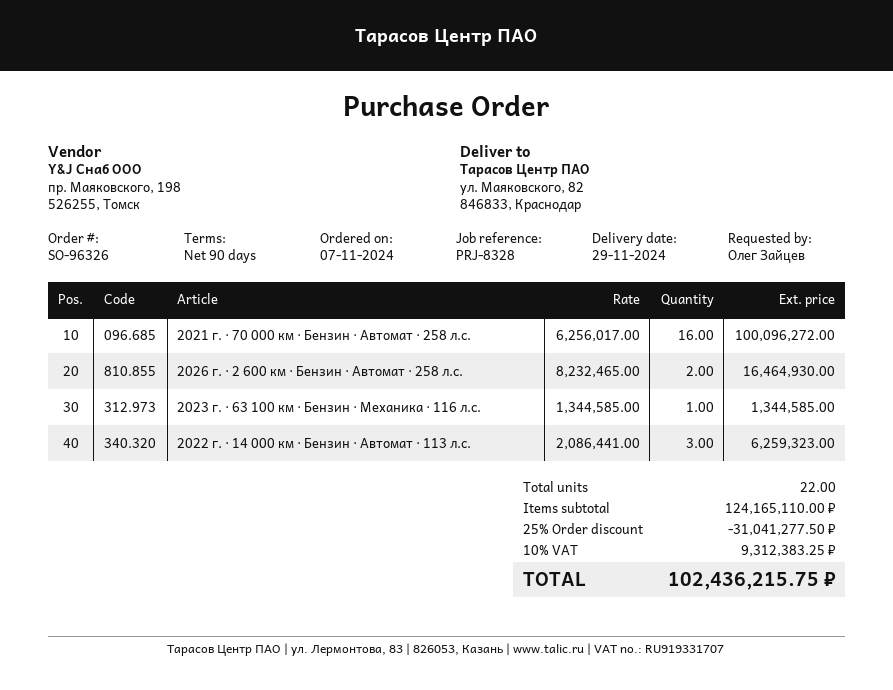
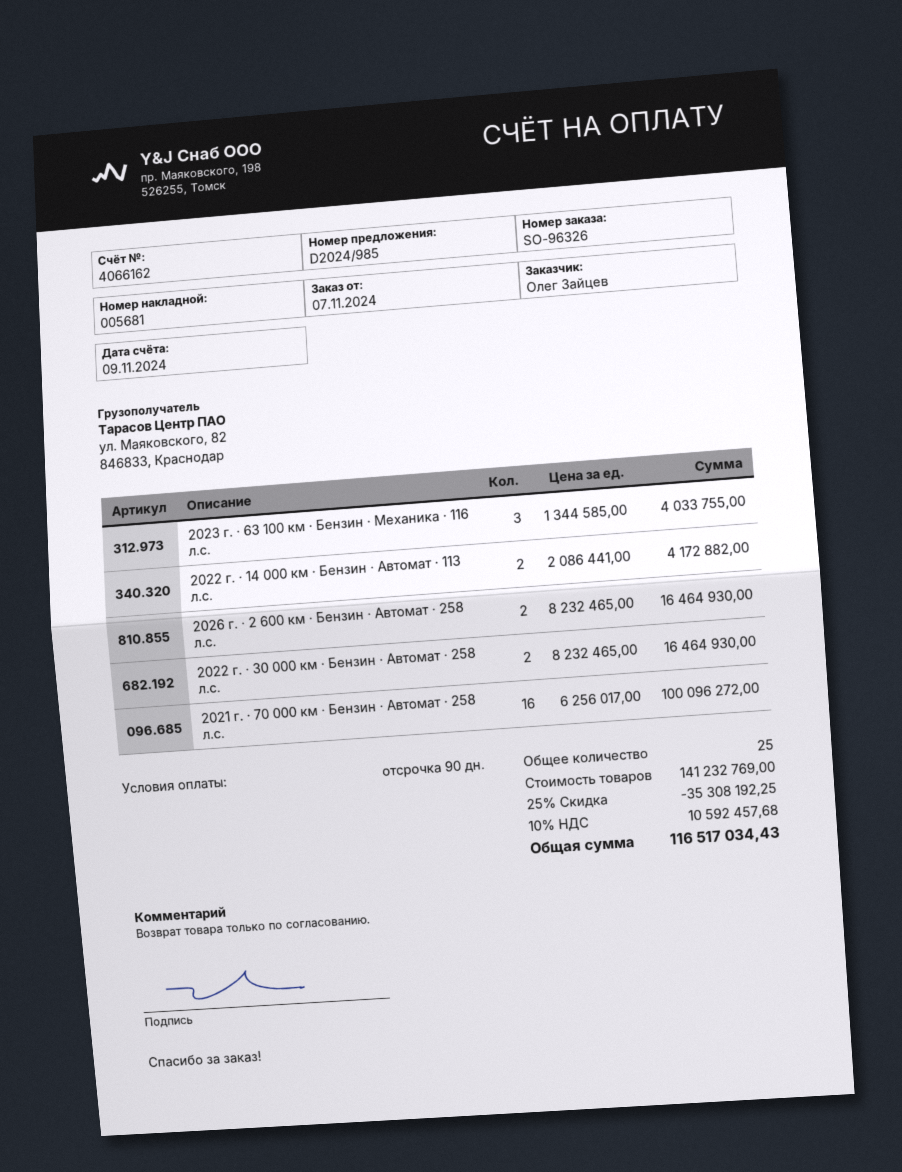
2023 г. · 63 100 км · Бензин · Механика · 116 л.с.: 1 x 1344585.00 = 1344585.00 -> 3 x 1344585.00 = 4033755.00
2022 г. · 14 000 км · Бензин · Автомат · 113 л.с.: 3 x 2086441.00 = 6259323.00 -> 2 x 2086441.00 = 4172882.00
2022 г. · 30 000 км · Бензин · Автомат · 258 л.с.: none -> 2 x 8232465.00 = 16464930.00
total quantity: 22 -> 25
subtotal: 124165110.00 -> 141232769.00
discount: 25% = 31041277.50 -> 25% = 35308192.25
tax: 10% = 9312383.25 -> 10% = 10592457.68
total: 102436215.75 -> 116517034.43

